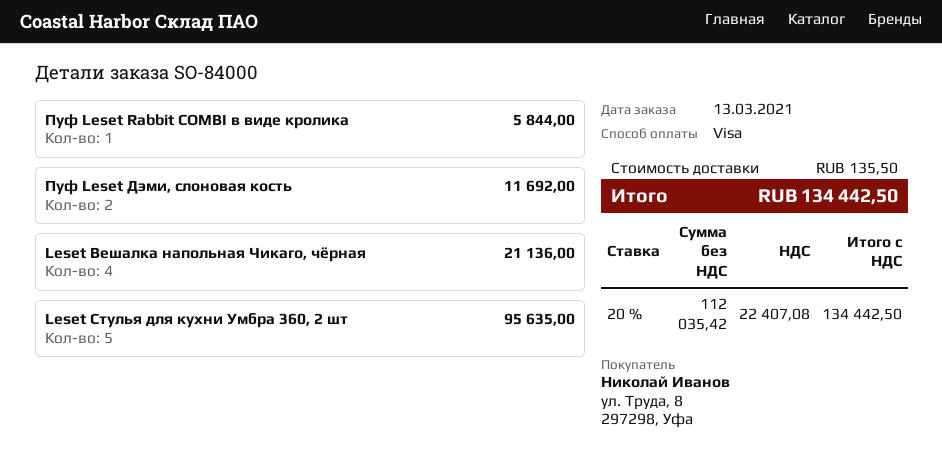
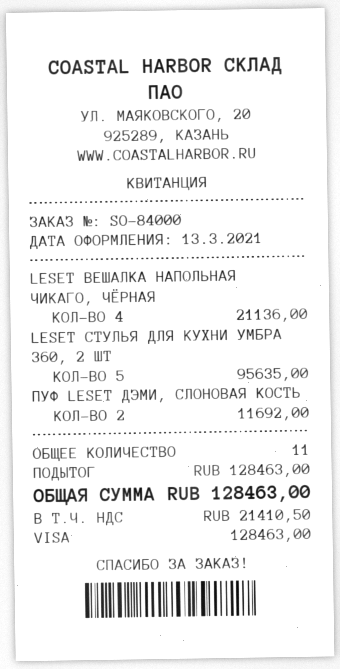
Пуф Leset Rabbit COMBI в виде кролика: 1 for 5844.00 -> none
shipping: 135.50 -> none
tax: 22407.08 -> 21410.50
total: 134442.50 -> 128463.00

